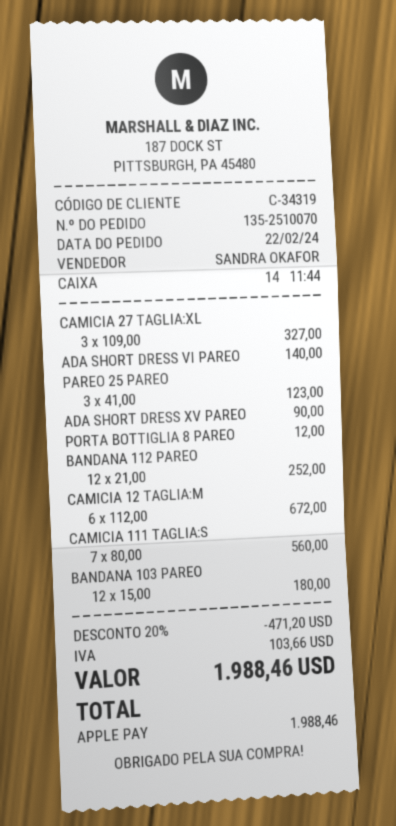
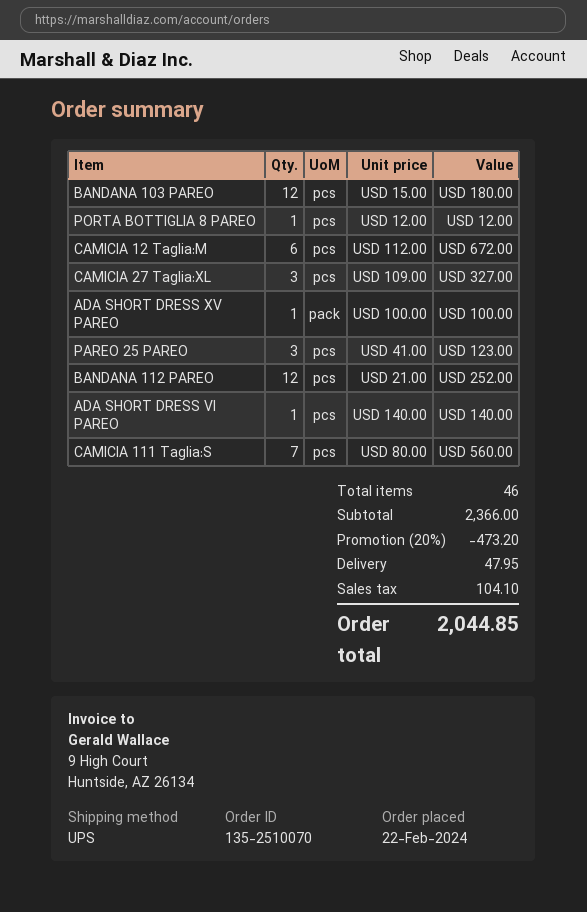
ADA SHORT DRESS XV PAREO: 1 x 90.00 = 90.00 -> 1 x 100.00 = 100.00
discount: 20% = 471.20 -> 20% = 473.20
shipping: none -> 47.95
tax: 103.66 -> 104.10
total: 1988.46 -> 2044.85

